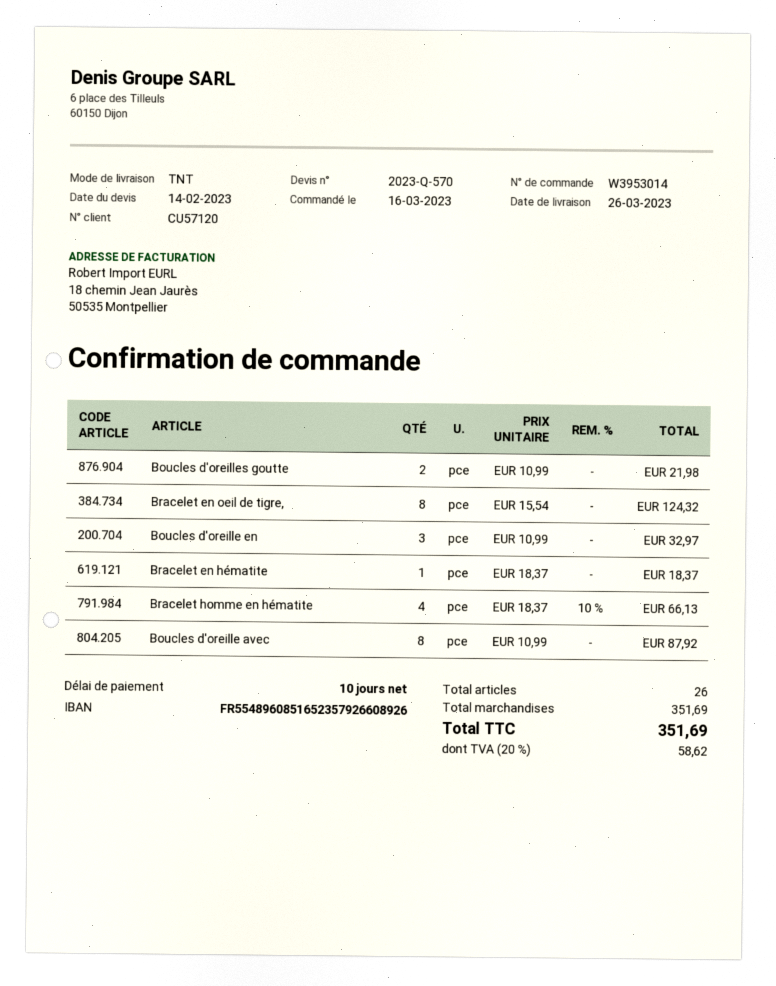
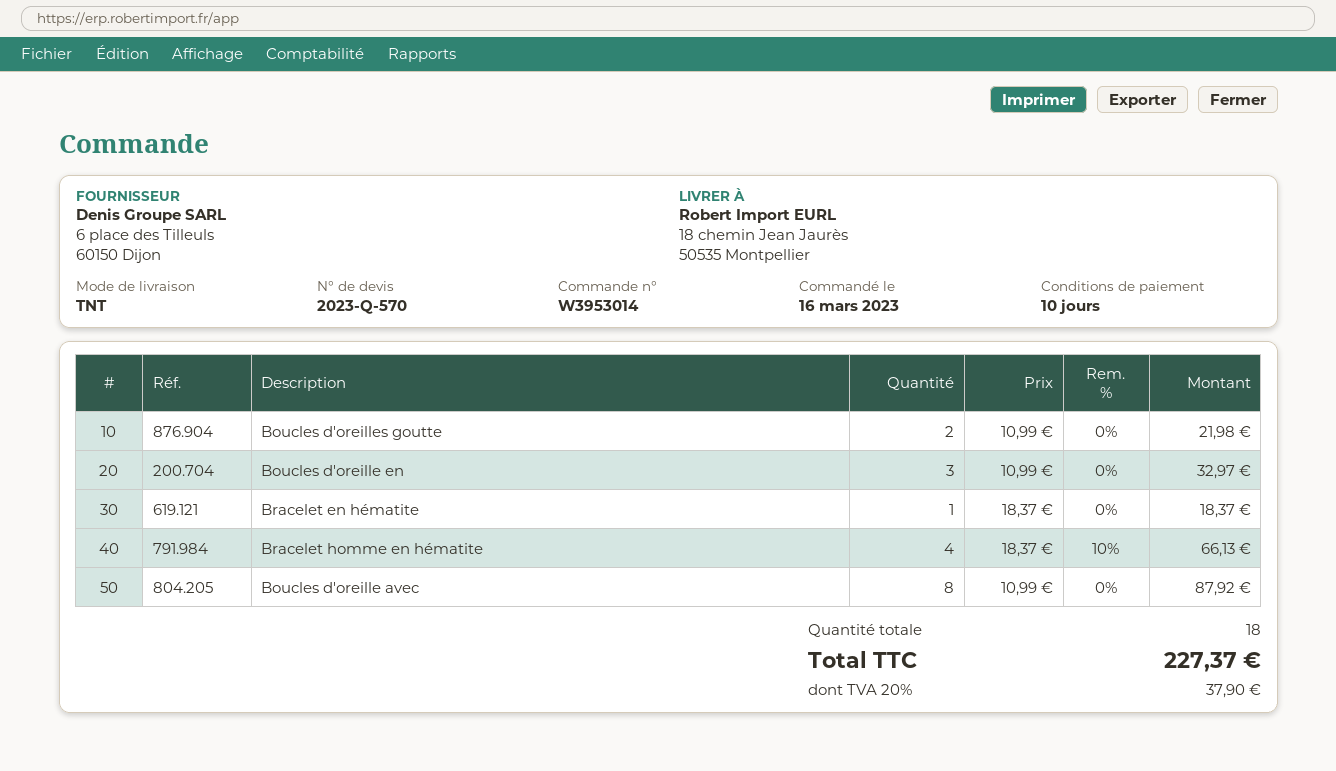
Bracelet en oeil de tigre,: 8 x 15.54 = 124.32 -> none
total quantity: 26 -> 18
tax: 20% = 58.62 -> 20% = 37.90
total: 351.69 -> 227.37

